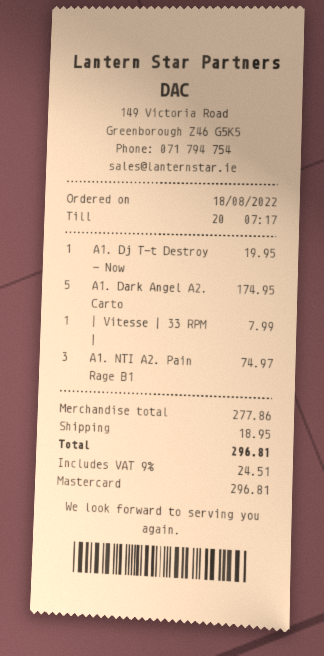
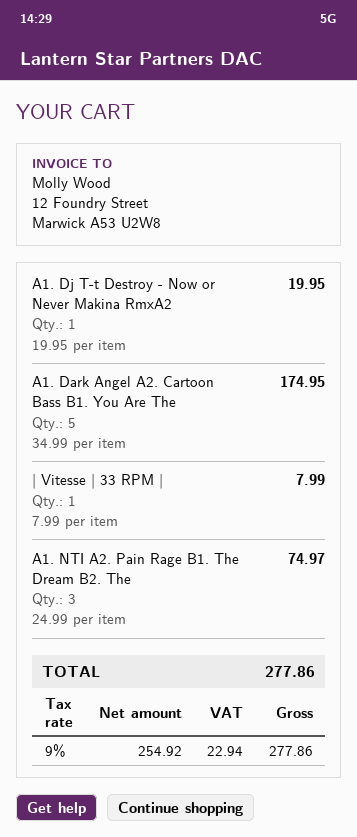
shipping: 18.95 -> none
tax: 9% = 24.51 -> 9% = 22.94
total: 296.81 -> 277.86

